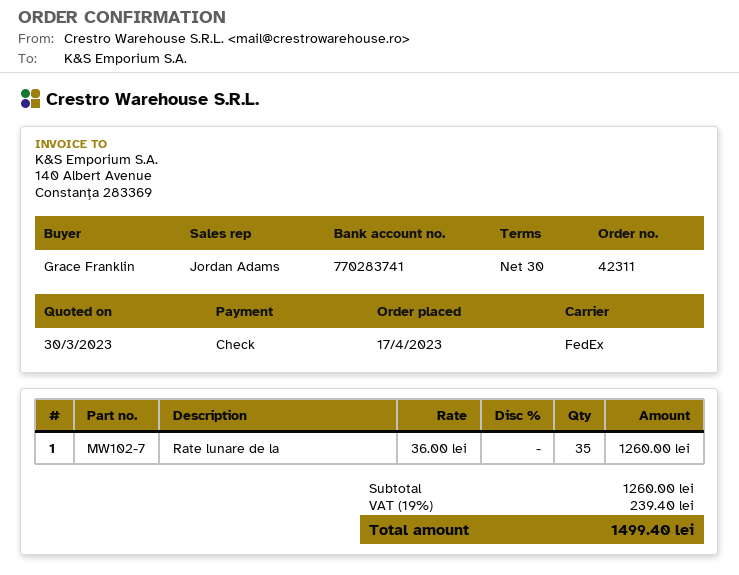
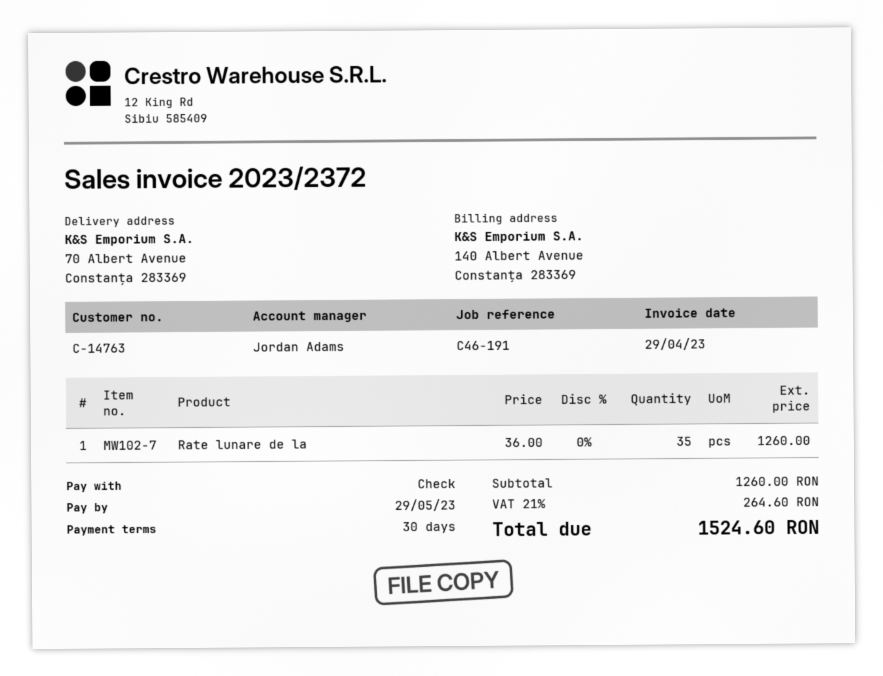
tax: 19% = 239.40 -> 21% = 264.60
total: 1499.40 -> 1524.60

